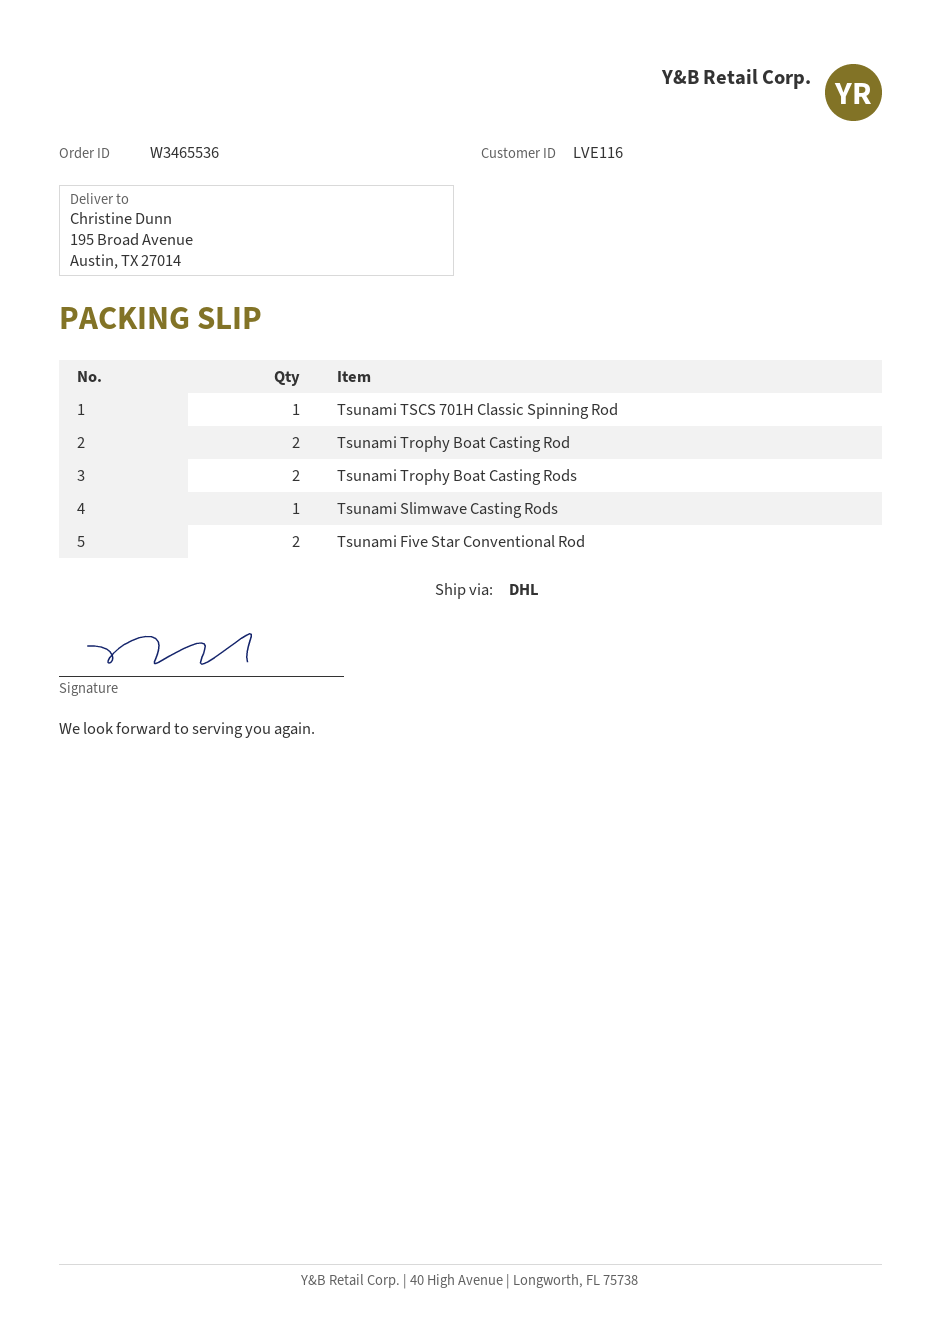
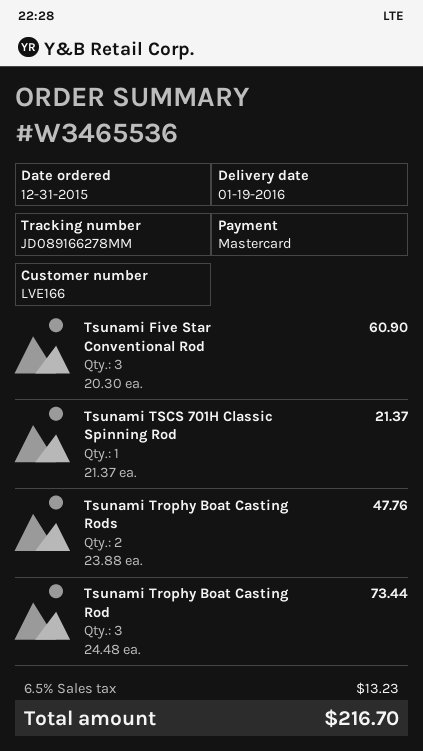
customer number: LVE116 -> LVE166
Tsunami Trophy Boat Casting Rod: 2 -> 3
Tsunami Slimwave Casting Rods: 1 -> none
Tsunami Five Star Conventional Rod: 2 -> 3

